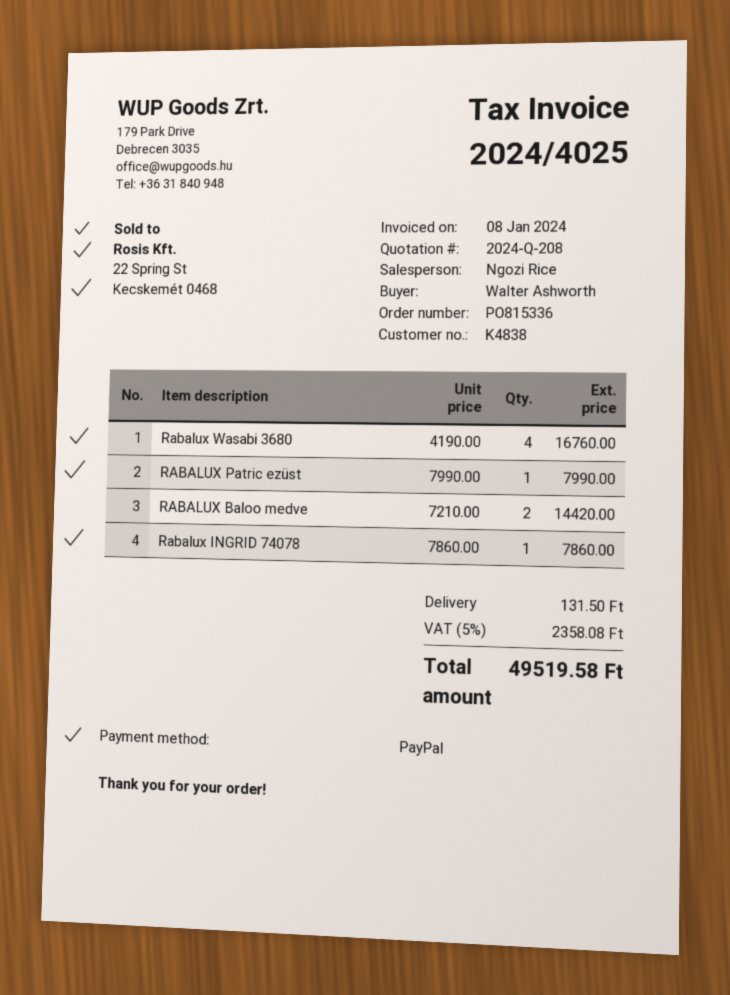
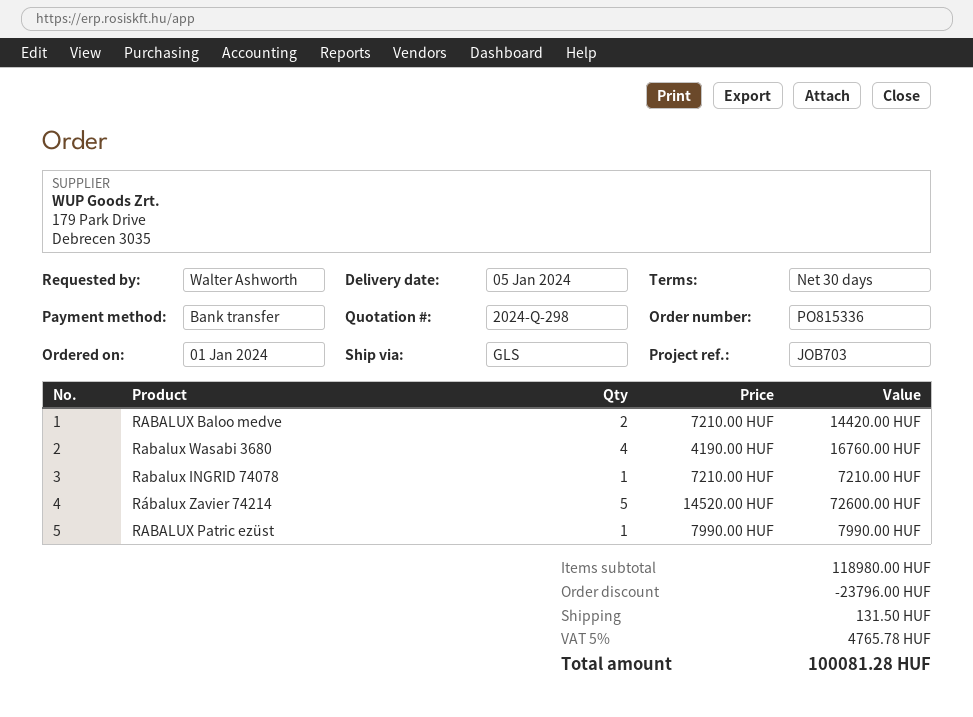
quote number: 2024-Q-208 -> 2024-Q-298
payment method: PayPal -> bank transfer
Rabalux INGRID 74078: 1 x 7860.00 = 7860.00 -> 1 x 7210.00 = 7210.00
Rábalux Zavier 74214: none -> 5 x 14520.00 = 72600.00
discount: none -> 23796.00
tax: 5% = 2358.08 -> 5% = 4765.78
total: 49519.58 -> 100081.28

